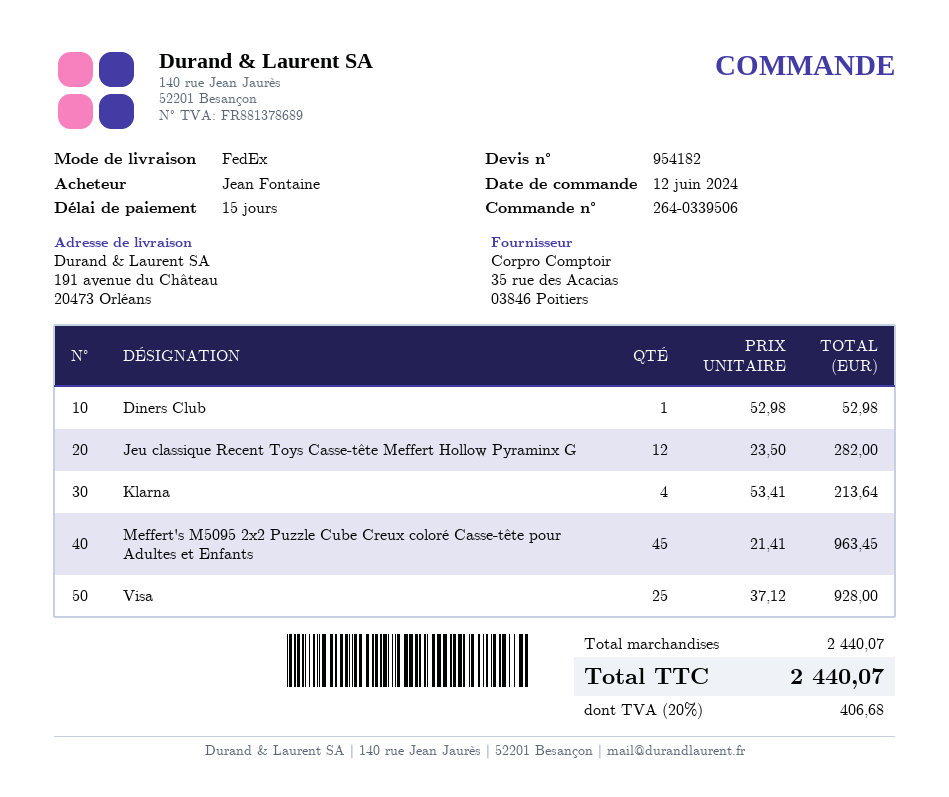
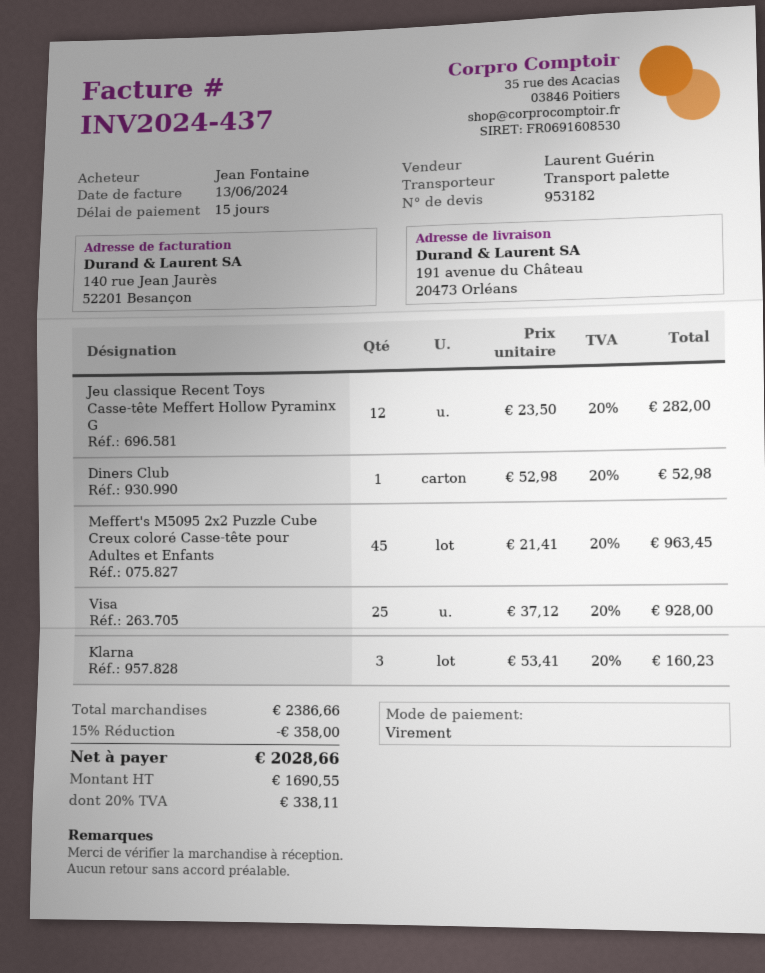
quote number: 954182 -> 953182
shipping method: FedEx -> pallet freight
Klarna: 4 x 53.41 = 213.64 -> 3 x 53.41 = 160.23
subtotal: 2440.07 -> 2386.66
discount: none -> 15% = 358.00
tax: 20% = 406.68 -> 20% = 338.11
total: 2440.07 -> 2028.66

